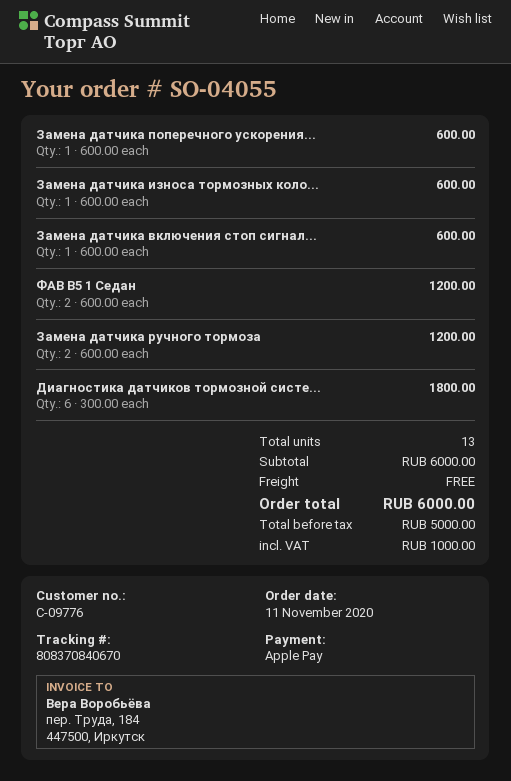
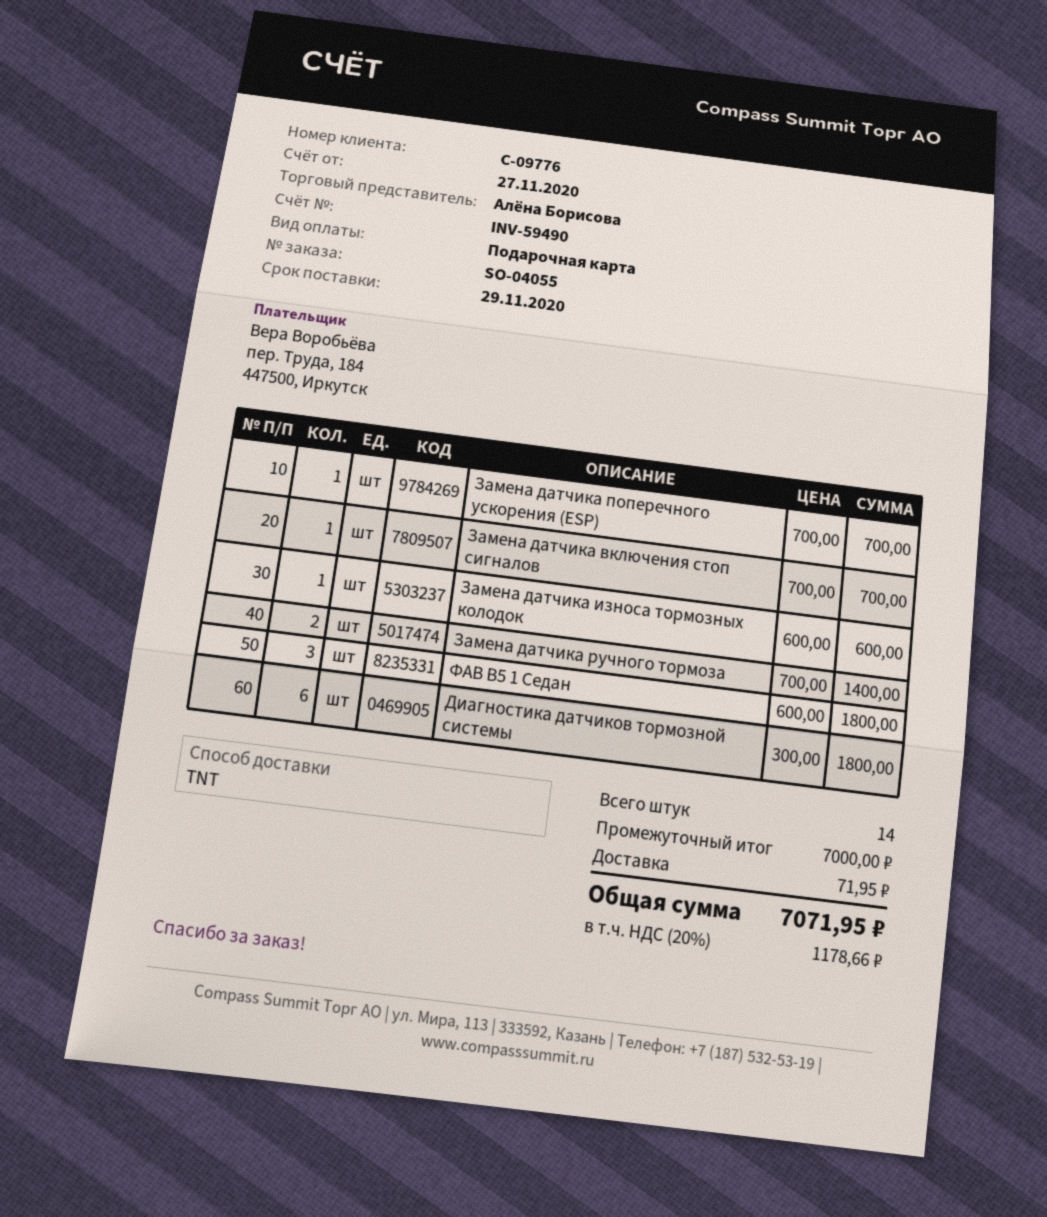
payment method: Apple Pay -> gift card
Замена датчика поперечного ускорения...: 1 x 600.00 = 600.00 -> 1 x 700.00 = 700.00
Замена датчика включения стоп сигнал...: 1 x 600.00 = 600.00 -> 1 x 700.00 = 700.00
ФАВ В5 1 Седан: 2 x 600.00 = 1200.00 -> 3 x 600.00 = 1800.00
Замена датчика ручного тормоза: 2 x 600.00 = 1200.00 -> 2 x 700.00 = 1400.00
total quantity: 13 -> 14
subtotal: 6000.00 -> 7000.00
shipping: 0.00 -> 71.95
tax: 1000.00 -> 1178.66
total: 6000.00 -> 7071.95

